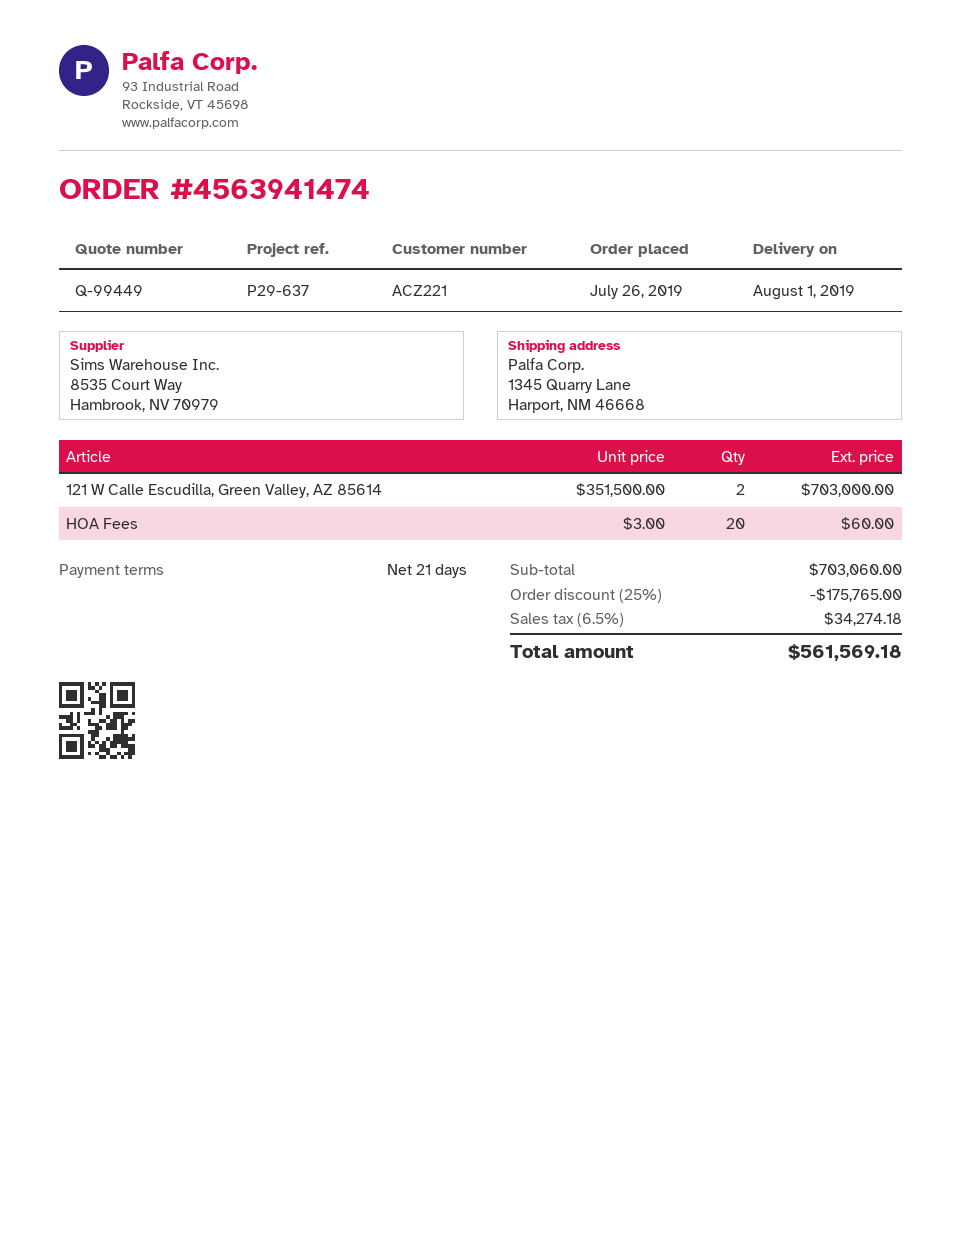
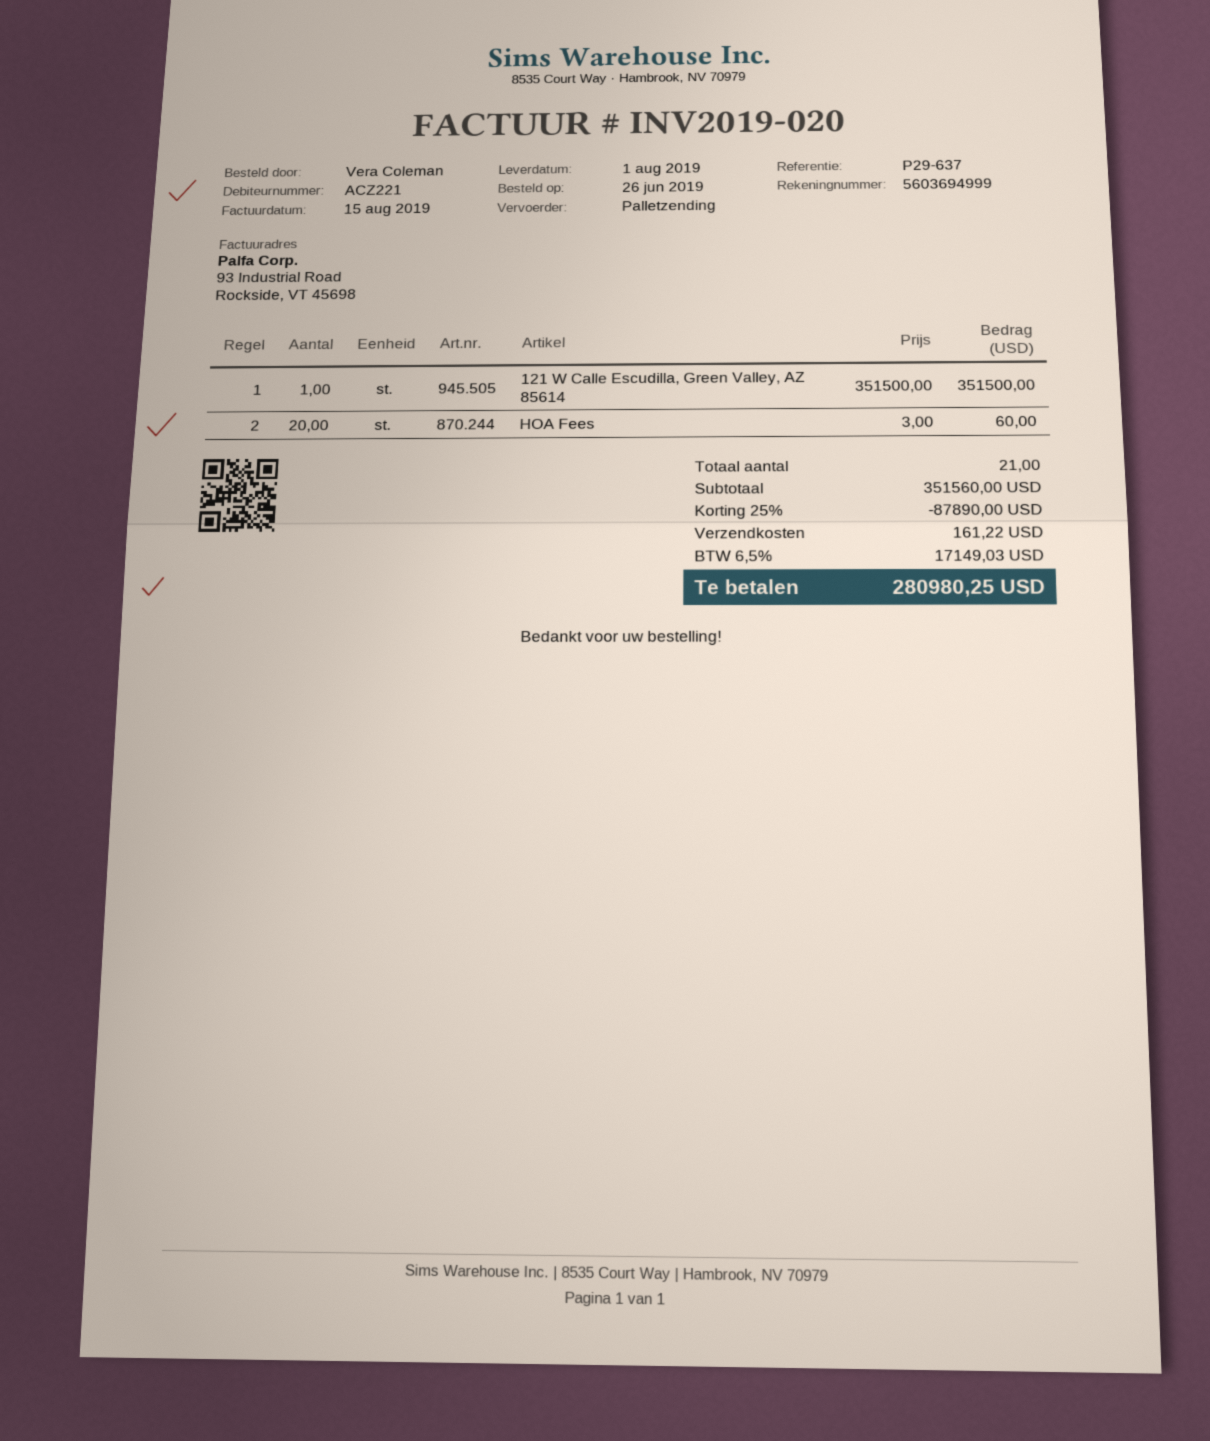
order date: 2019-07-26 -> 2019-06-26
121 W Calle Escudilla, Green Valley, AZ 85614: 2 x 351500.00 = 703000.00 -> 1 x 351500.00 = 351500.00
subtotal: 703060.00 -> 351560.00
discount: 25% = 175765.00 -> 25% = 87890.00
shipping: none -> 161.22
tax: 6.5% = 34274.18 -> 6.5% = 17149.03
total: 561569.18 -> 280980.25

